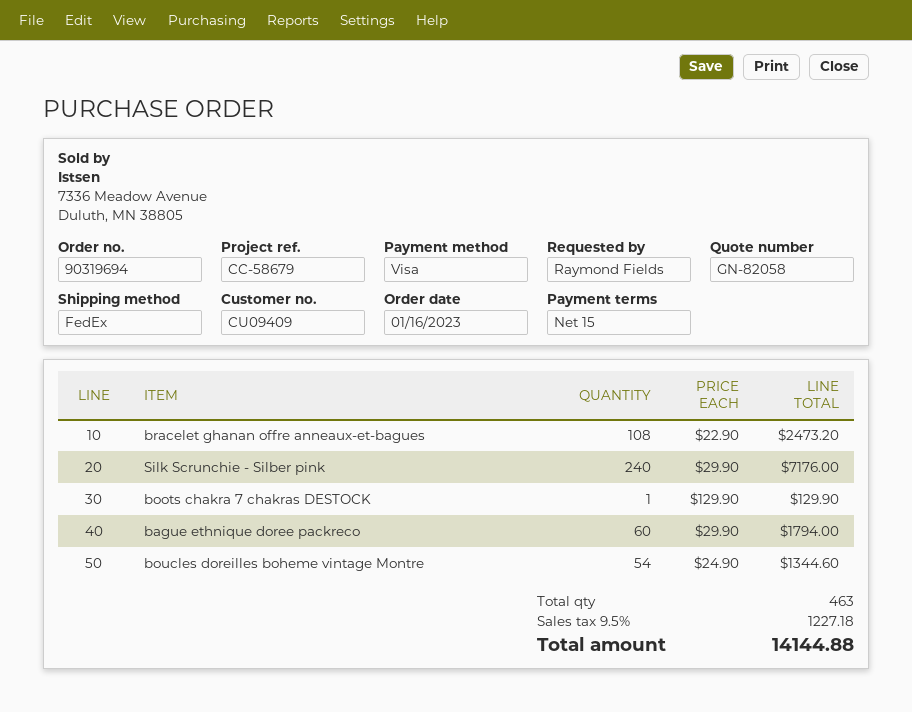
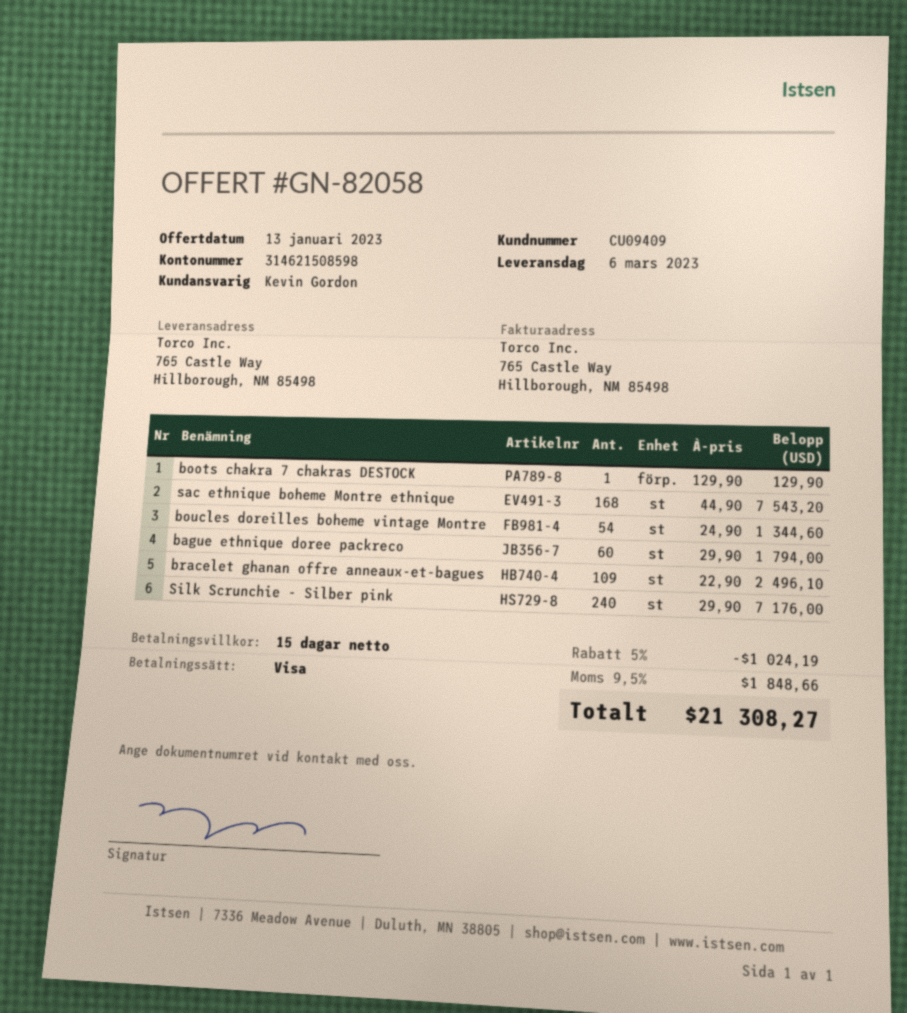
bracelet ghanan offre anneaux-et-bagues: 108 x 22.90 = 2473.20 -> 109 x 22.90 = 2496.10
sac ethnique boheme Montre ethnique: none -> 168 x 44.90 = 7543.20
discount: none -> 5% = 1024.19
tax: 9.5% = 1227.18 -> 9.5% = 1848.66
total: 14144.88 -> 21308.27

